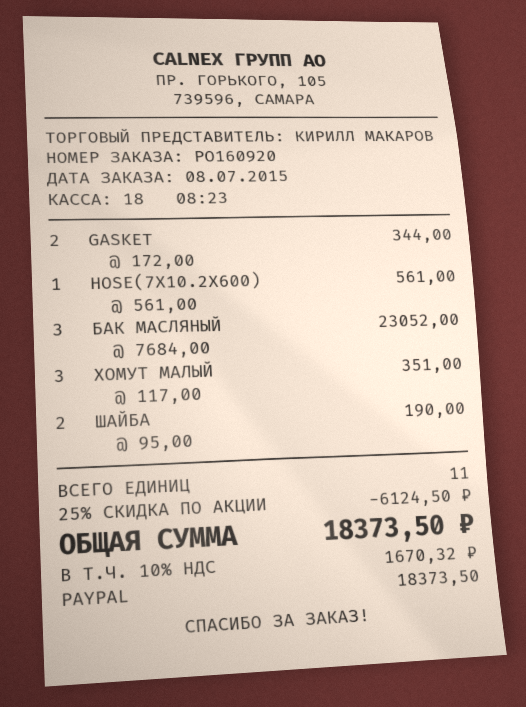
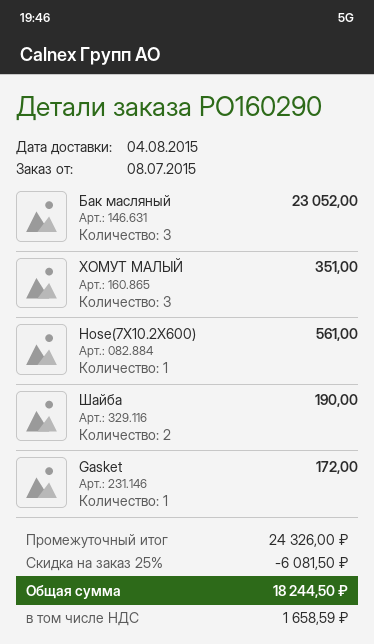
order number: PO160920 -> PO160290
GASKET: 2 for 344.00 -> 1 for 172.00
discount: 25% = 6124.50 -> 25% = 6081.50
tax: 1670.32 -> 1658.59
total: 18373.50 -> 18244.50

